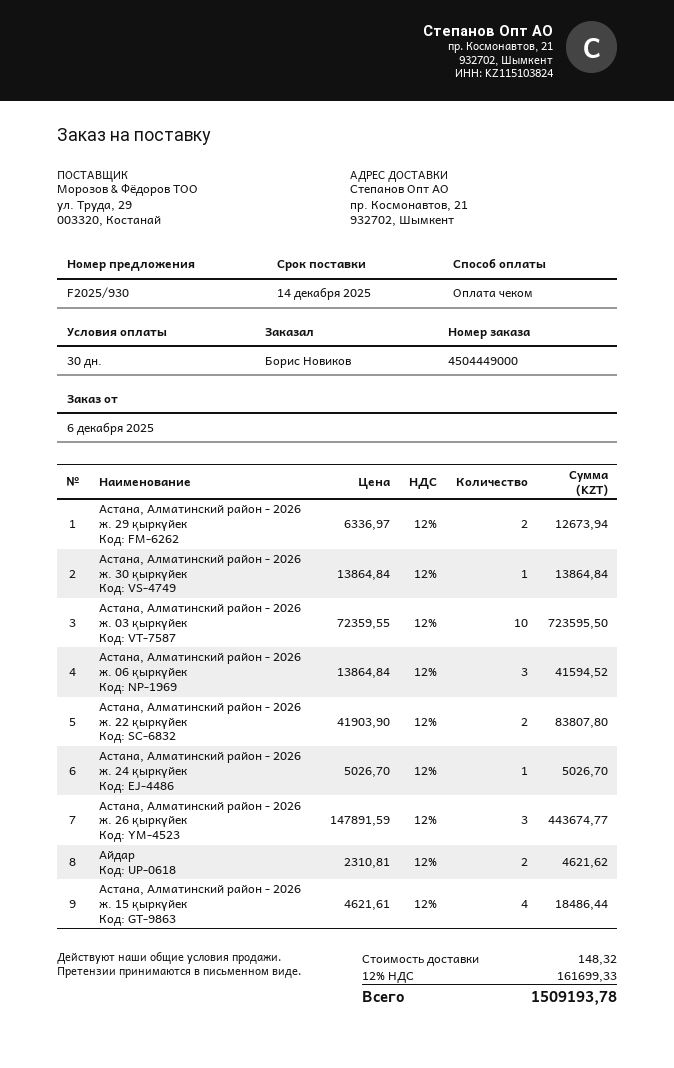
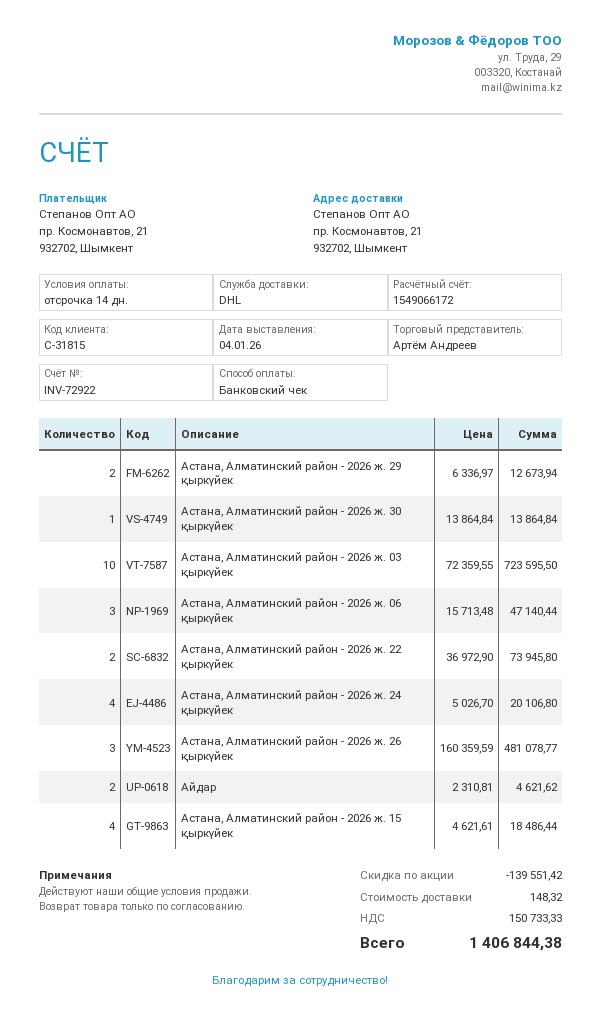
payment terms: 30 days -> 14 days
Астана, Алматинский район - 2026 ж. 06 қыркүйек: 3 x 13864.84 = 41594.52 -> 3 x 15713.48 = 47140.44
Астана, Алматинский район - 2026 ж. 22 қыркүйек: 2 x 41903.90 = 83807.80 -> 2 x 36972.90 = 73945.80
Астана, Алматинский район - 2026 ж. 24 қыркүйек: 1 x 5026.70 = 5026.70 -> 4 x 5026.70 = 20106.80
Астана, Алматинский район - 2026 ж. 26 қыркүйек: 3 x 147891.59 = 443674.77 -> 3 x 160359.59 = 481078.77
discount: none -> 139551.42
tax: 161699.33 -> 150733.33
total: 1509193.78 -> 1406844.38

